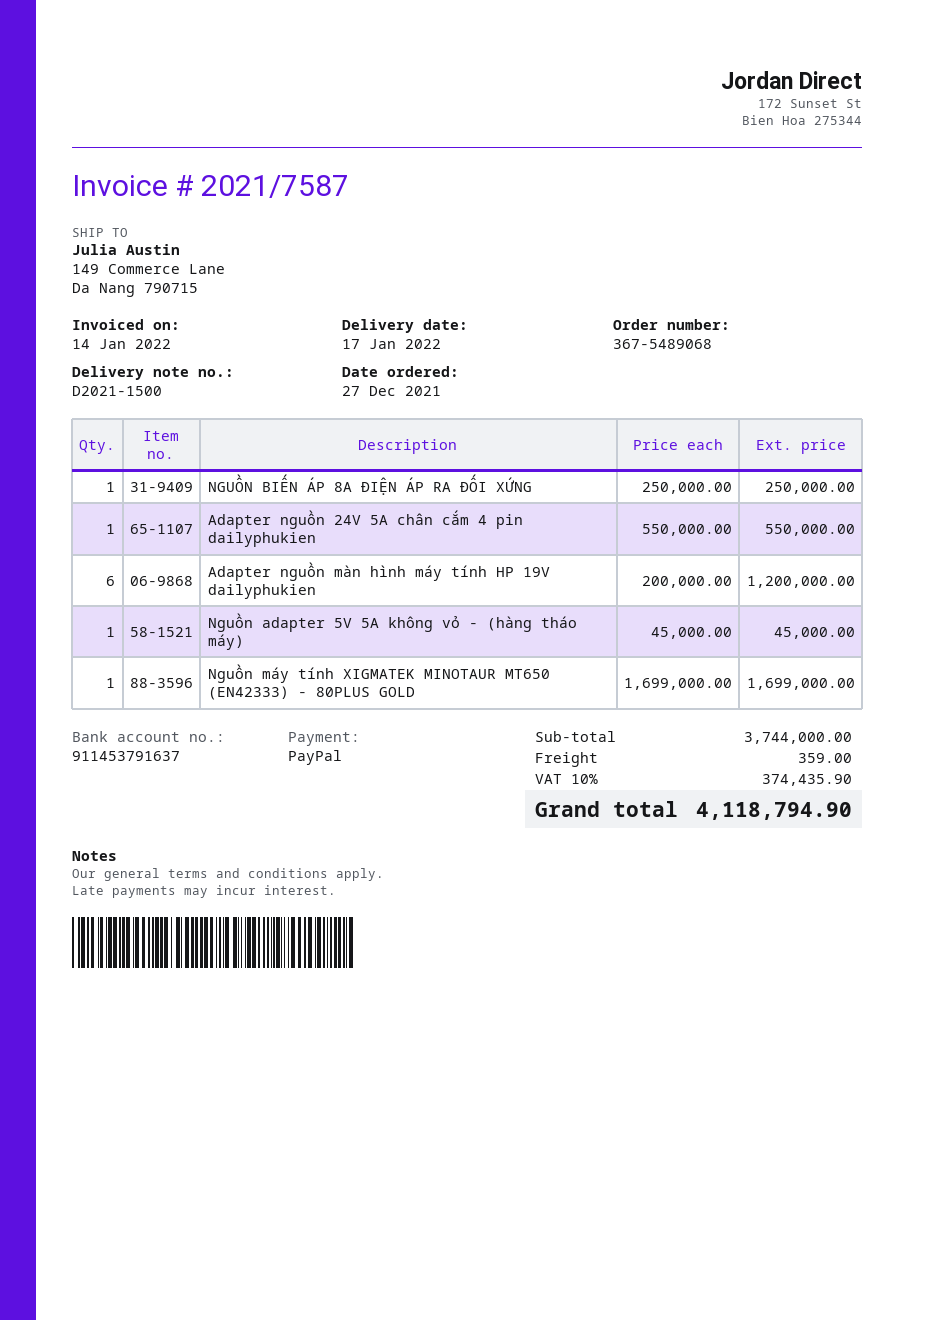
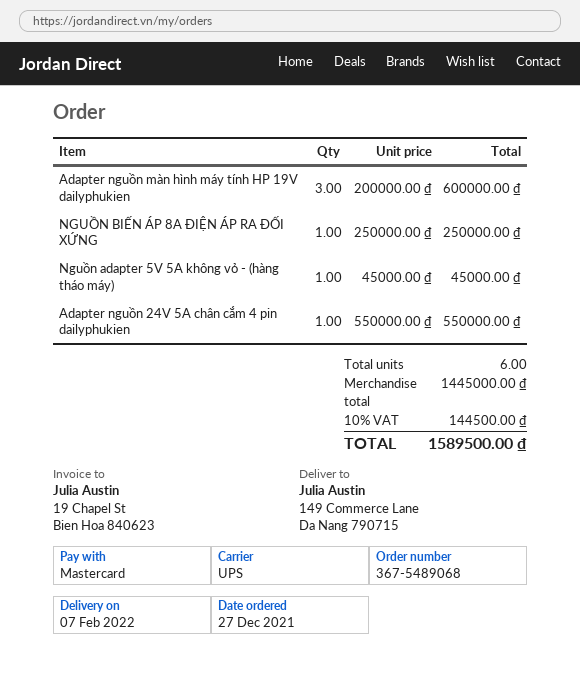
delivery date: 2022-01-17 -> 2022-02-07
payment method: PayPal -> Mastercard
Adapter nguồn màn hình máy tính HP 19V dailyphukien: 6 x 200000.00 = 1200000.00 -> 3 x 200000.00 = 600000.00
Nguồn máy tính XIGMATEK MINOTAUR MT650 (EN42333) - 80PLUS GOLD: 1 x 1699000.00 = 1699000.00 -> none
subtotal: 3744000.00 -> 1445000.00
shipping: 359.00 -> none
tax: 10% = 374435.90 -> 10% = 144500.00
total: 4118794.90 -> 1589500.00

